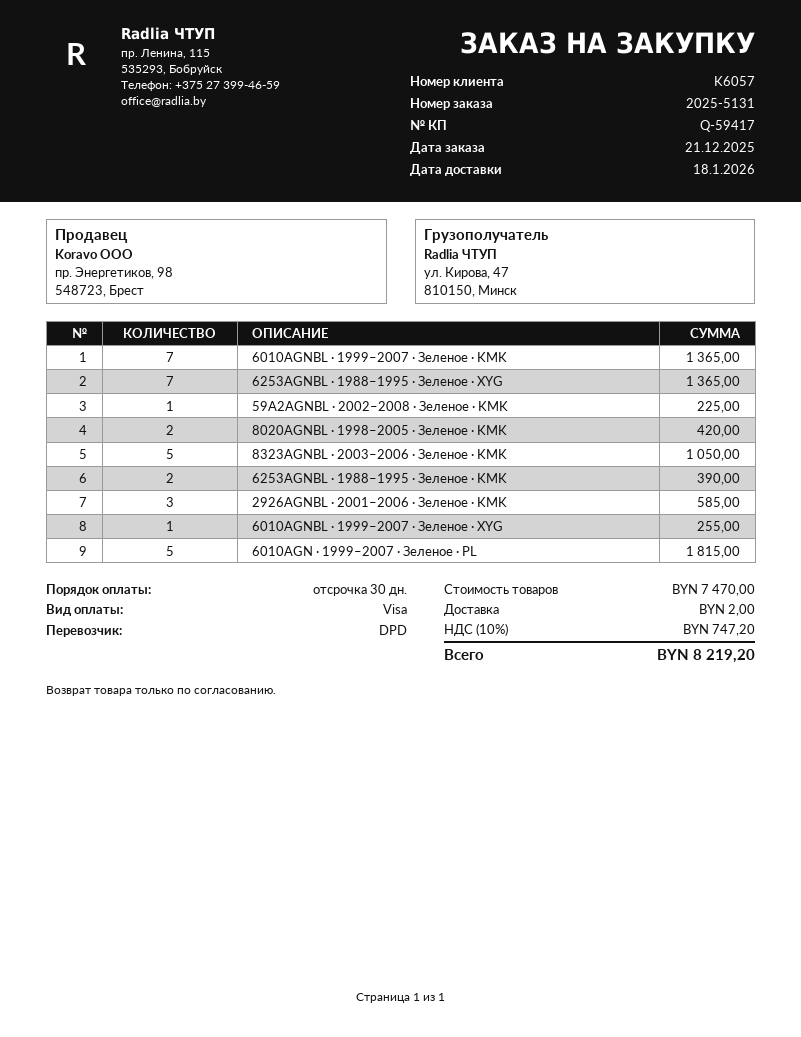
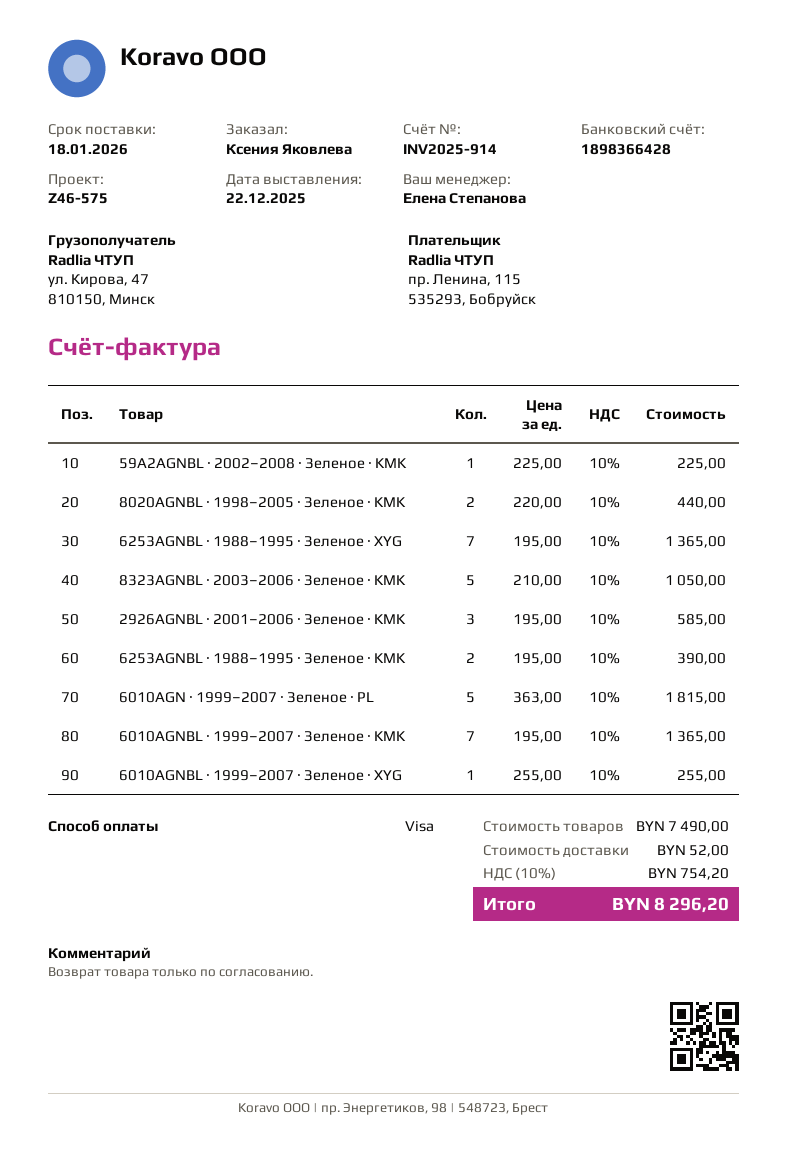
8020AGNBL · 1998–2005 · Зеленое · KMK: 2 for 420.00 -> 2 for 440.00
subtotal: 7470.00 -> 7490.00
shipping: 2.00 -> 52.00
tax: 10% = 747.20 -> 10% = 754.20
total: 8219.20 -> 8296.20

